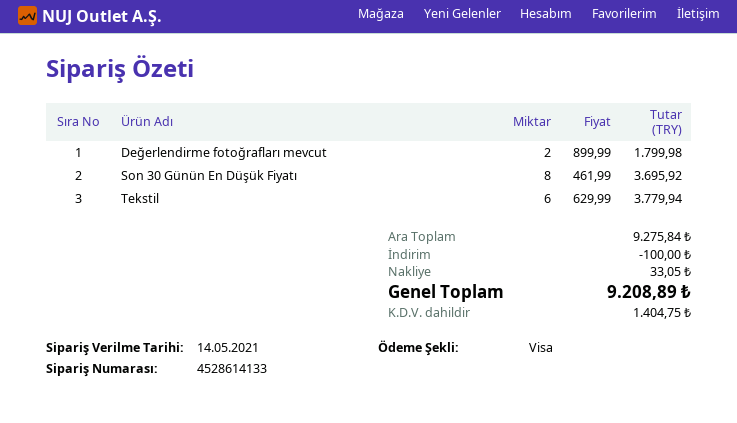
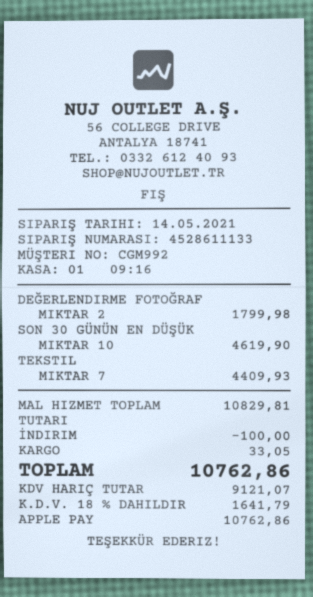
order number: 4528614133 -> 4528611133
payment method: Visa -> Apple Pay
Son 30 Günün En Düşük Fiyatı: 8 for 3695.92 -> 10 for 4619.90
Tekstil: 6 for 3779.94 -> 7 for 4409.93
subtotal: 9275.84 -> 10829.81
tax: 1404.75 -> 1641.79
total: 9208.89 -> 10762.86

